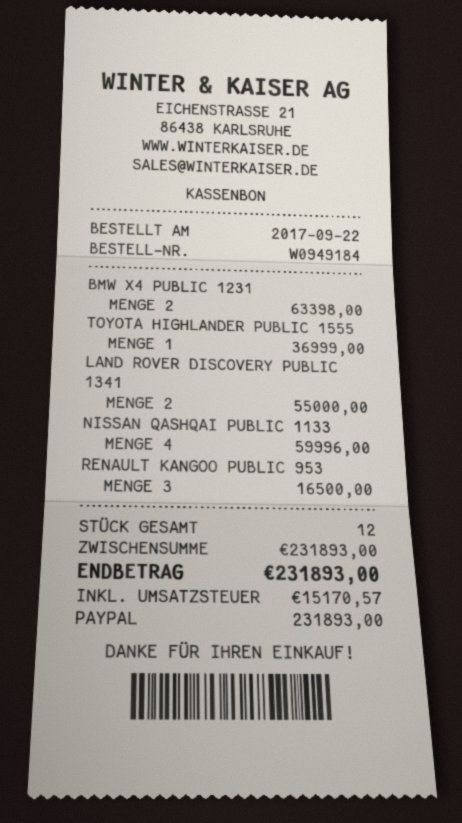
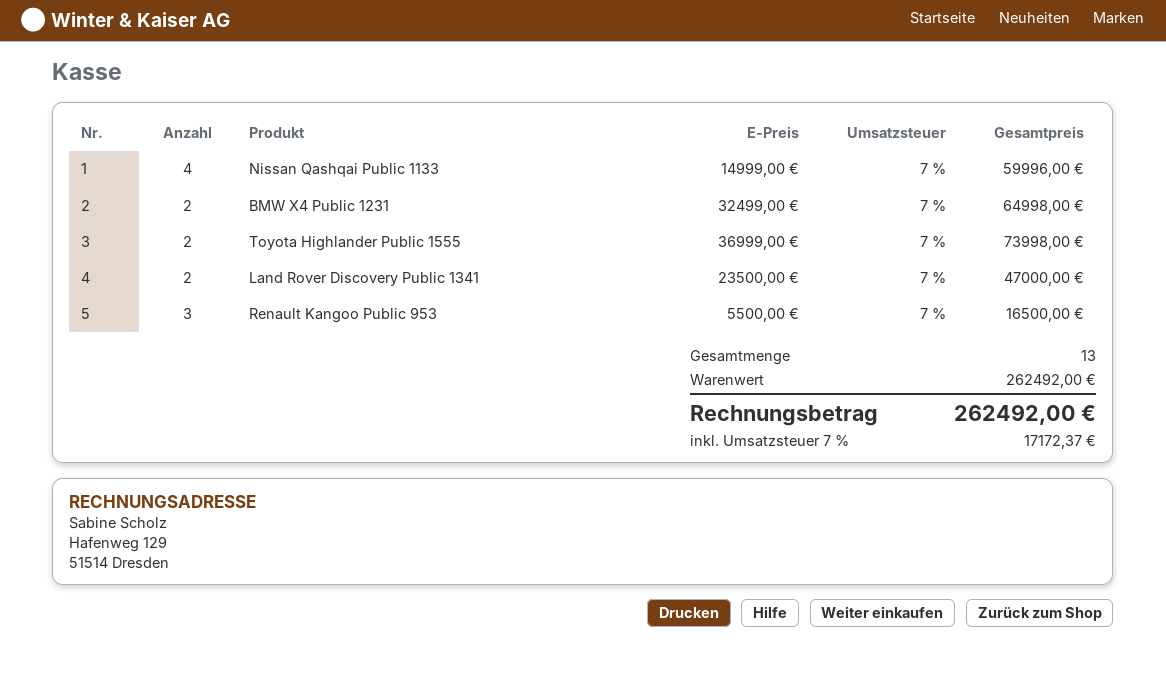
BMW X4 PUBLIC 1231: 2 for 63398.00 -> 2 for 64998.00
TOYOTA HIGHLANDER PUBLIC 1555: 1 for 36999.00 -> 2 for 73998.00
LAND ROVER DISCOVERY PUBLIC 1341: 2 for 55000.00 -> 2 for 47000.00
total quantity: 12 -> 13
subtotal: 231893.00 -> 262492.00
tax: 15170.57 -> 17172.37
total: 231893.00 -> 262492.00

